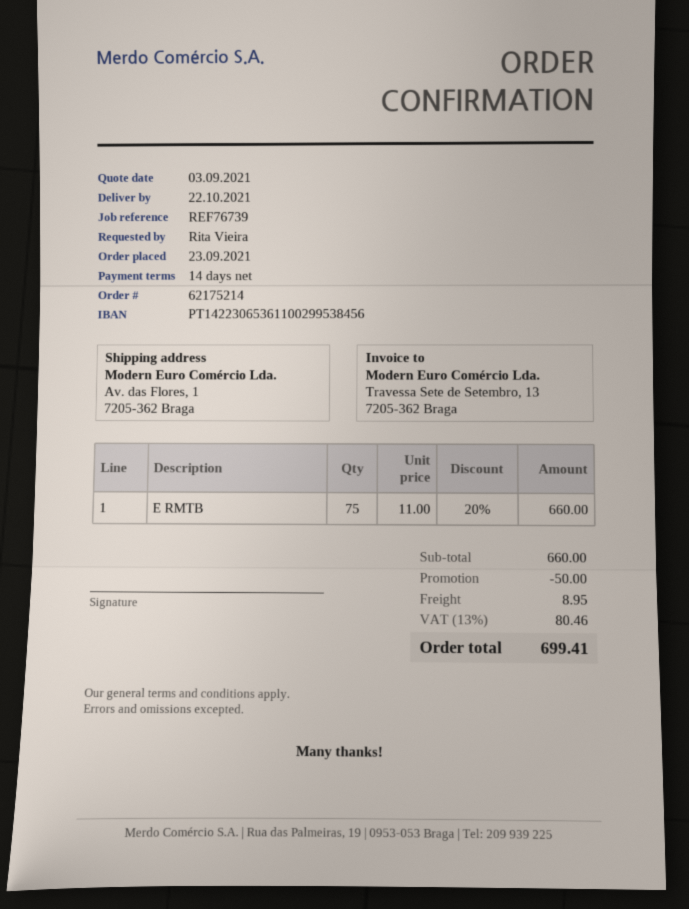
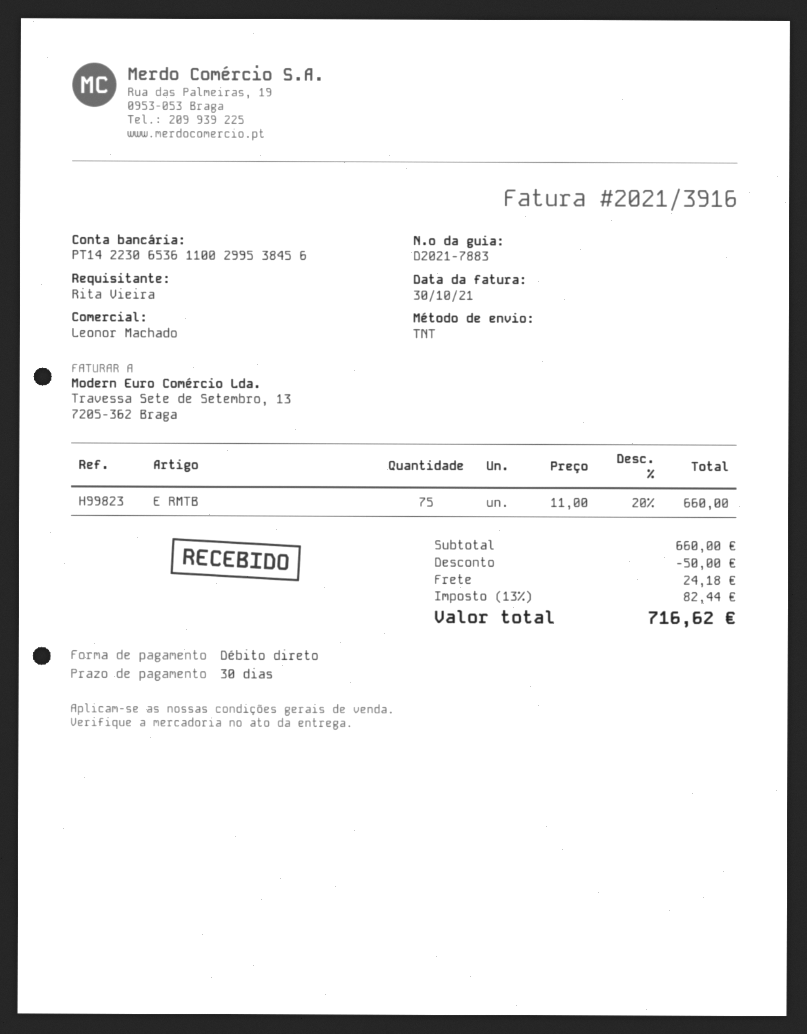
payment terms: 14 days -> 30 days
shipping: 8.95 -> 24.18
tax: 13% = 80.46 -> 13% = 82.44
total: 699.41 -> 716.62

